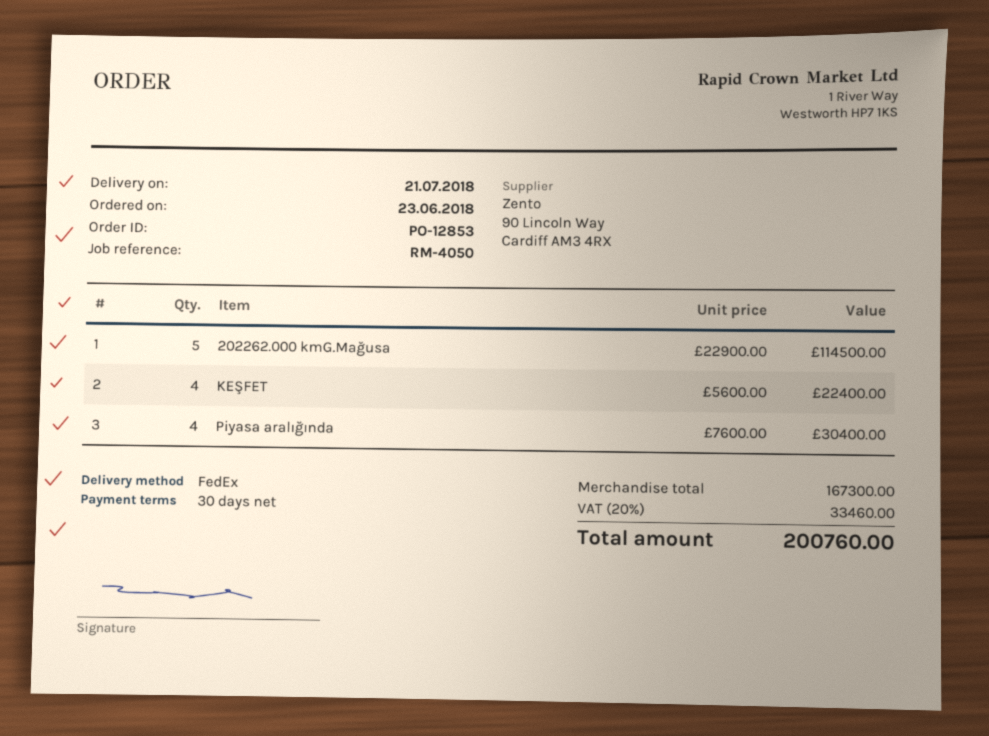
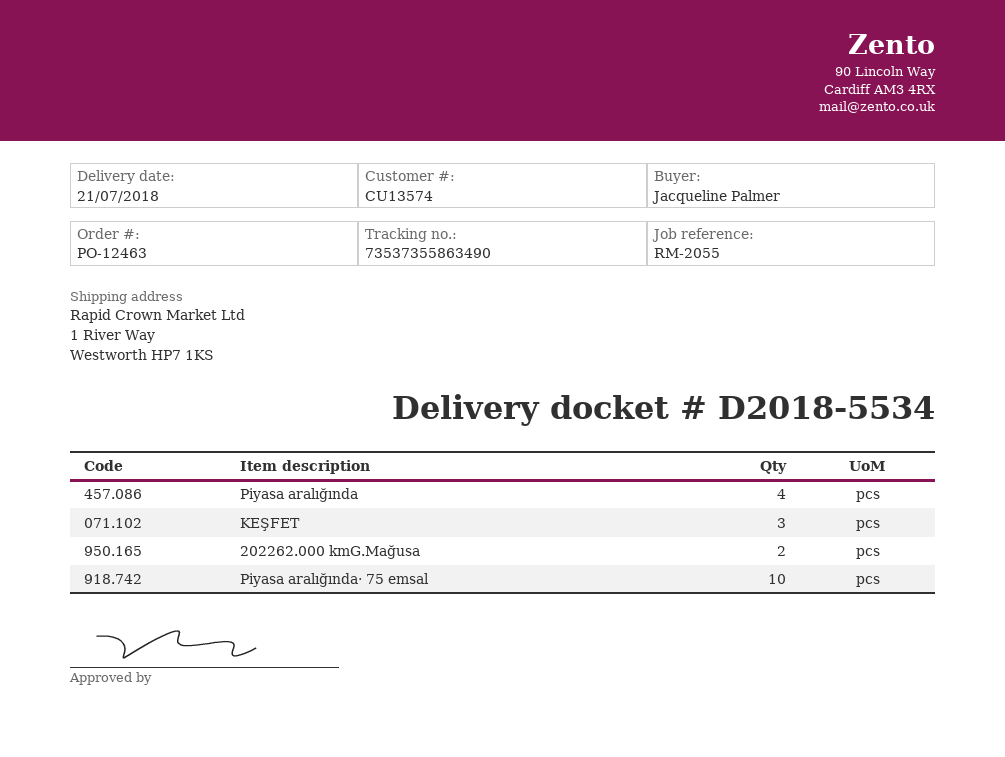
order number: PO-12853 -> PO-12463
reference: RM-4050 -> RM-2055
202262.000 kmG.Mağusa: 5 -> 2
KEŞFET: 4 -> 3
Piyasa aralığında· 75 emsal: none -> 10

